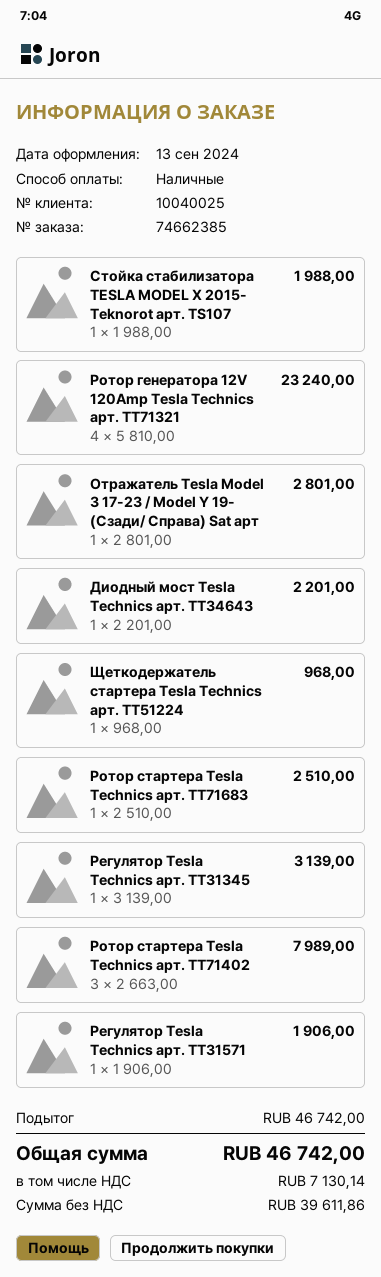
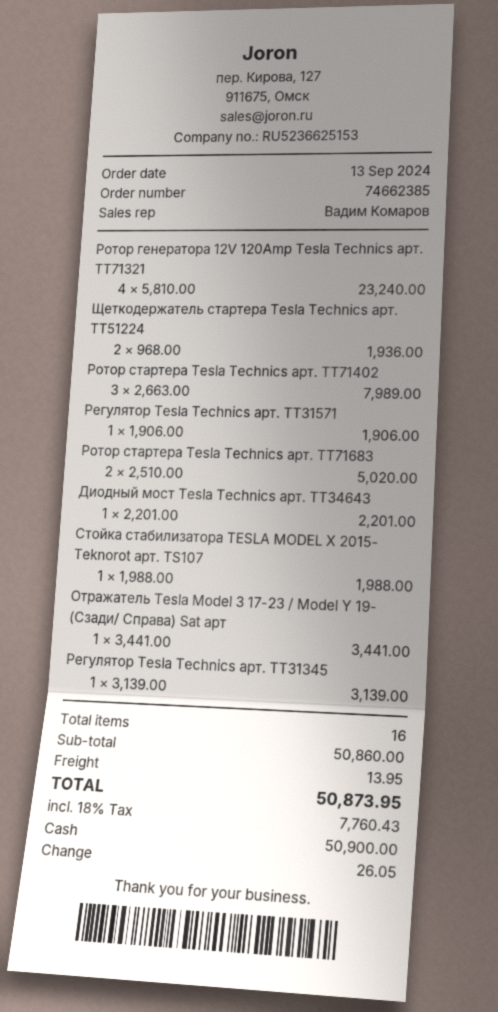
Отражатель Tesla Model 3 17-23 / Model Y 19- (Сзади/ Справа) Sat арт: 1 x 2801.00 = 2801.00 -> 1 x 3441.00 = 3441.00
Щеткодержатель стартера Tesla Technics арт. TT51224: 1 x 968.00 = 968.00 -> 2 x 968.00 = 1936.00
Ротор стартера Tesla Technics арт. TT71683: 1 x 2510.00 = 2510.00 -> 2 x 2510.00 = 5020.00
subtotal: 46742.00 -> 50860.00
shipping: none -> 13.95
tax: 7130.14 -> 7760.43
total: 46742.00 -> 50873.95

